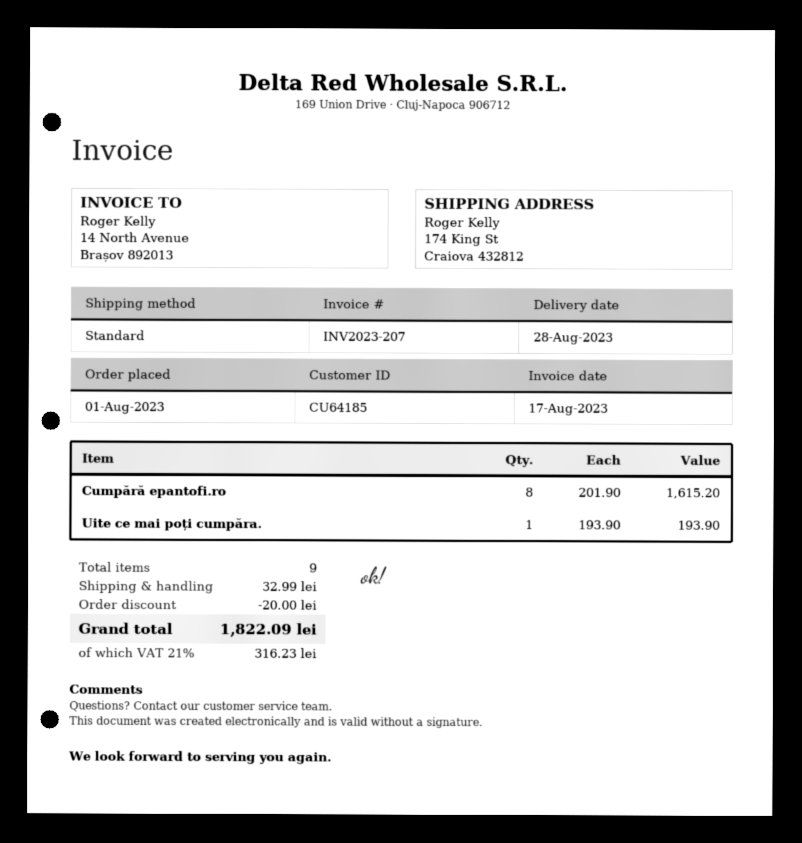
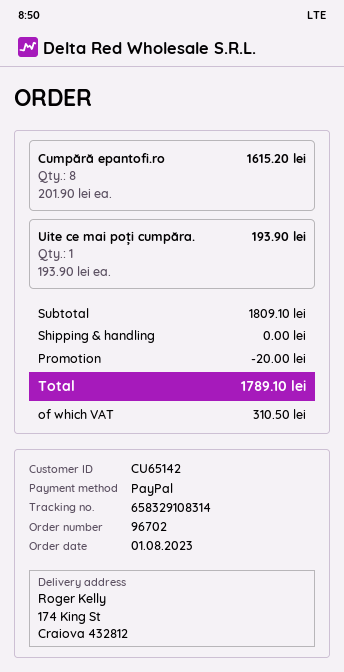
customer number: CU64185 -> CU65142
shipping: 32.99 -> 0.00
tax: 316.23 -> 310.50
total: 1822.09 -> 1789.10

